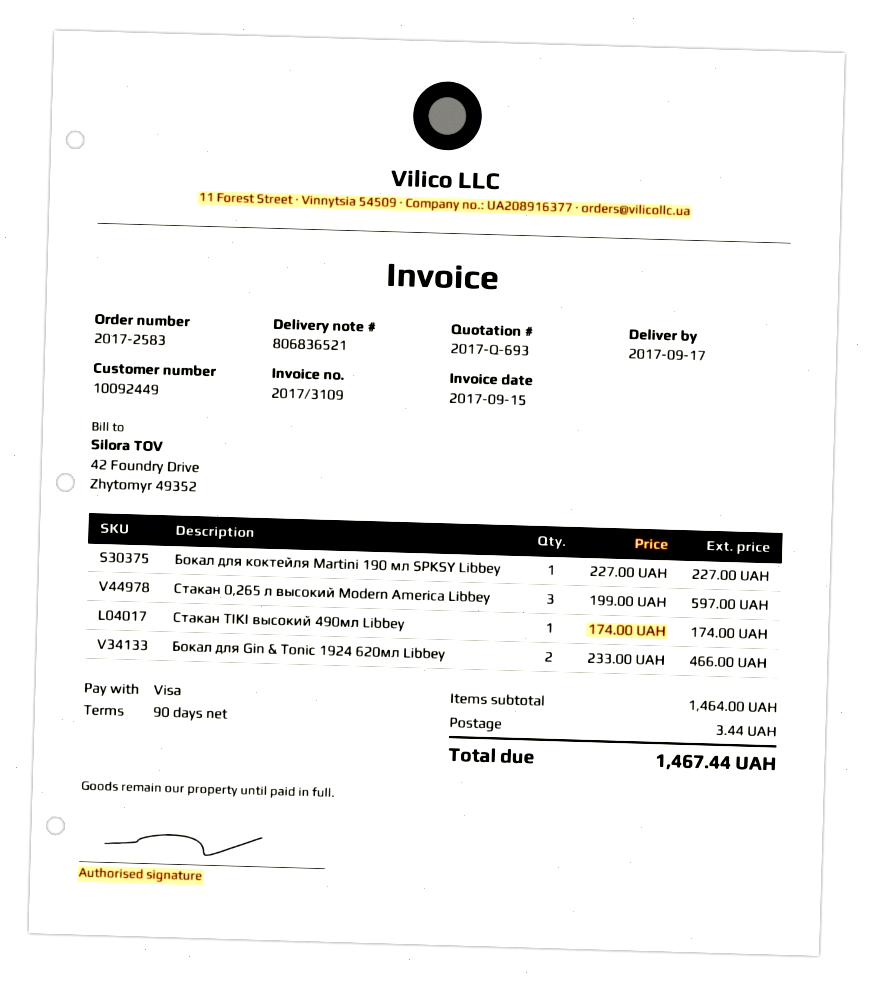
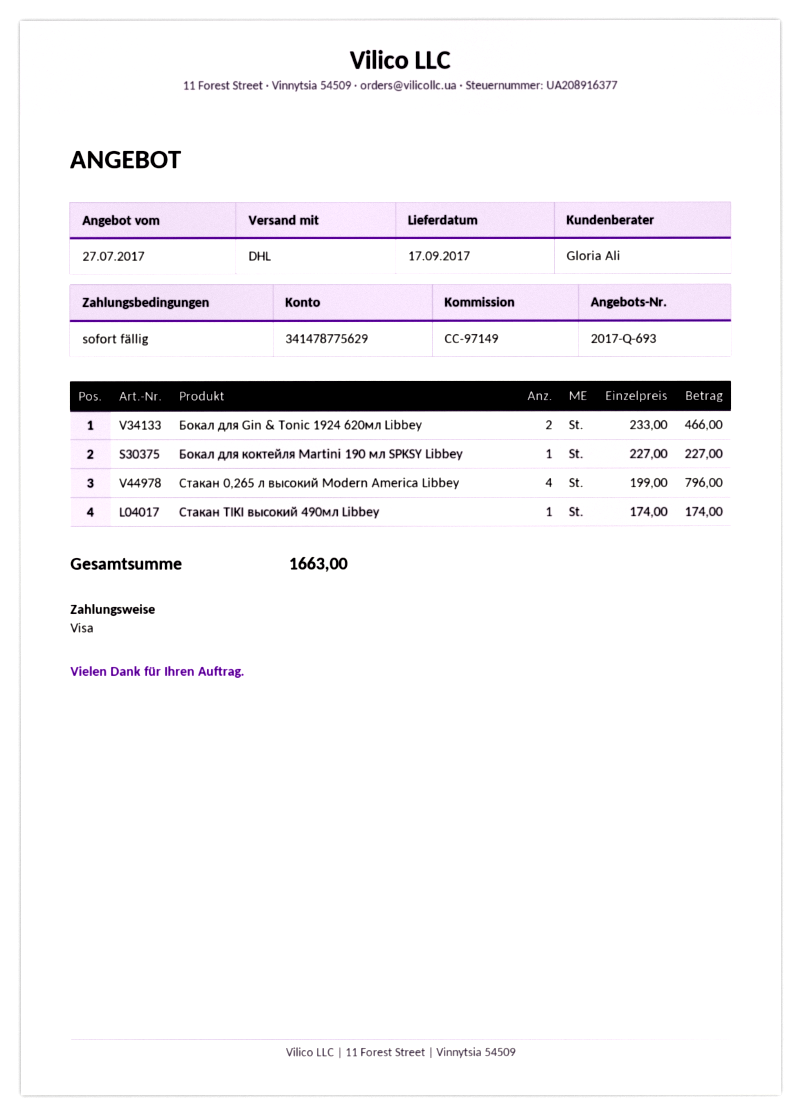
payment terms: 90 days -> on receipt
Стакан 0,265 л высокий Modern America Libbey: 3 x 199.00 = 597.00 -> 4 x 199.00 = 796.00
shipping: 3.44 -> none
total: 1467.44 -> 1663.00

